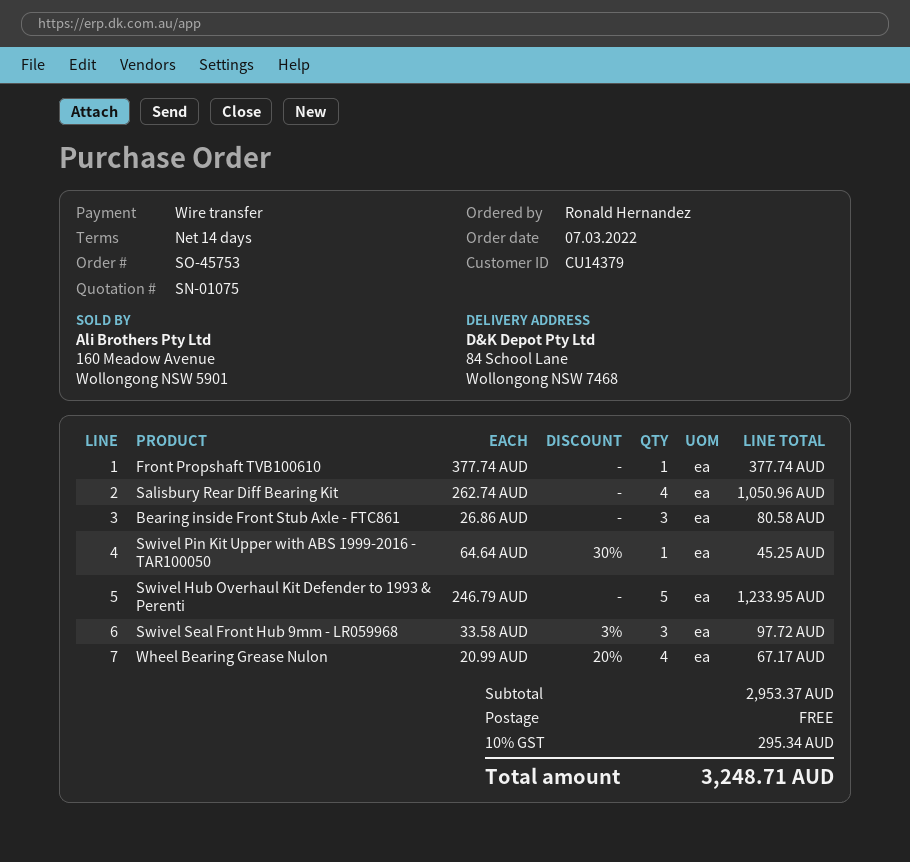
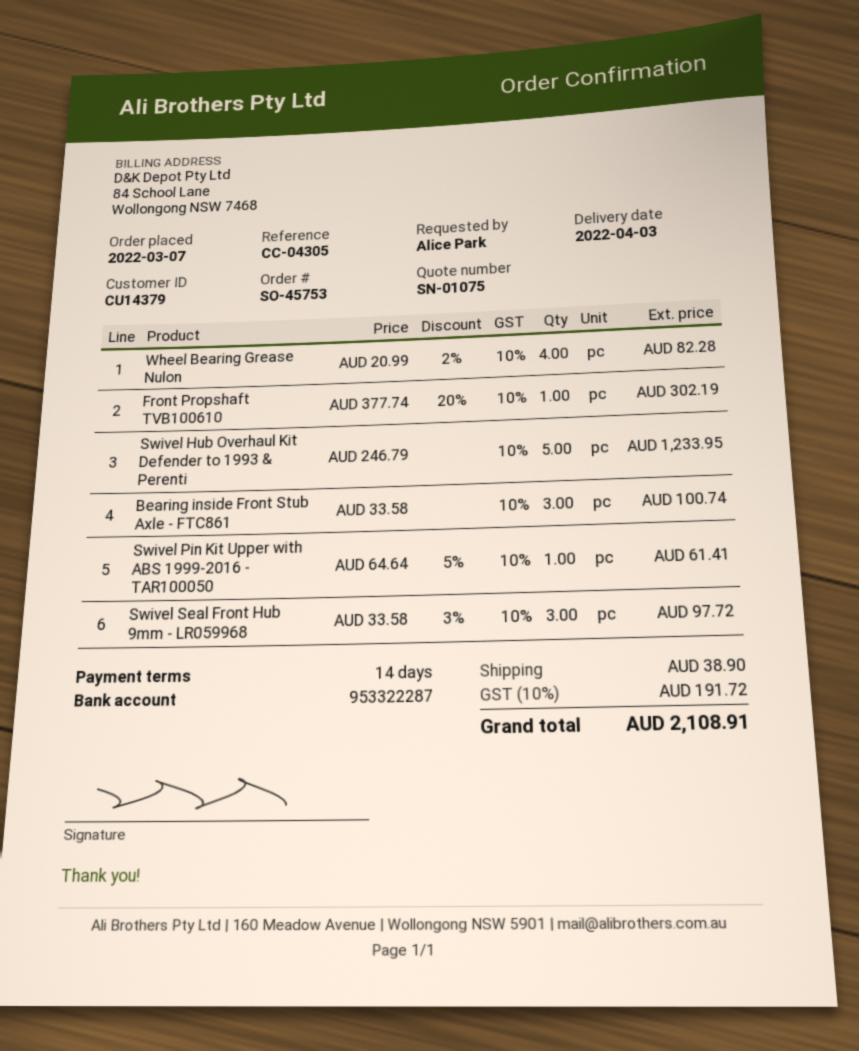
ordered by: Ronald Hernandez -> Alice Park
Front Propshaft TVB100610: 1 x 377.74 = 377.74 -> 1 x 377.74 - 20% = 302.19
Salisbury Rear Diff Bearing Kit: 4 x 262.74 = 1050.96 -> none
Bearing inside Front Stub Axle - FTC861: 3 x 26.86 = 80.58 -> 3 x 33.58 = 100.74
Swivel Pin Kit Upper with ABS 1999-2016 - TAR100050: 1 x 64.64 - 30% = 45.25 -> 1 x 64.64 - 5% = 61.41
Wheel Bearing Grease Nulon: 4 x 20.99 - 20% = 67.17 -> 4 x 20.99 - 2% = 82.28
shipping: 0.00 -> 38.90
tax: 10% = 295.34 -> 10% = 191.72
total: 3248.71 -> 2108.91

